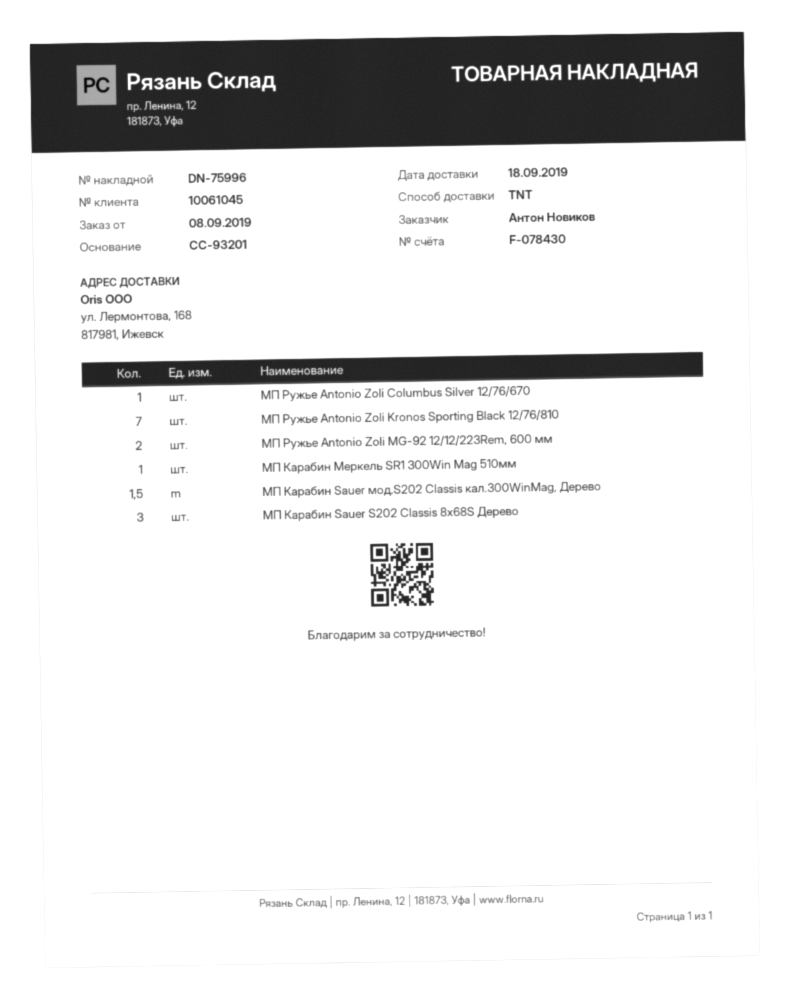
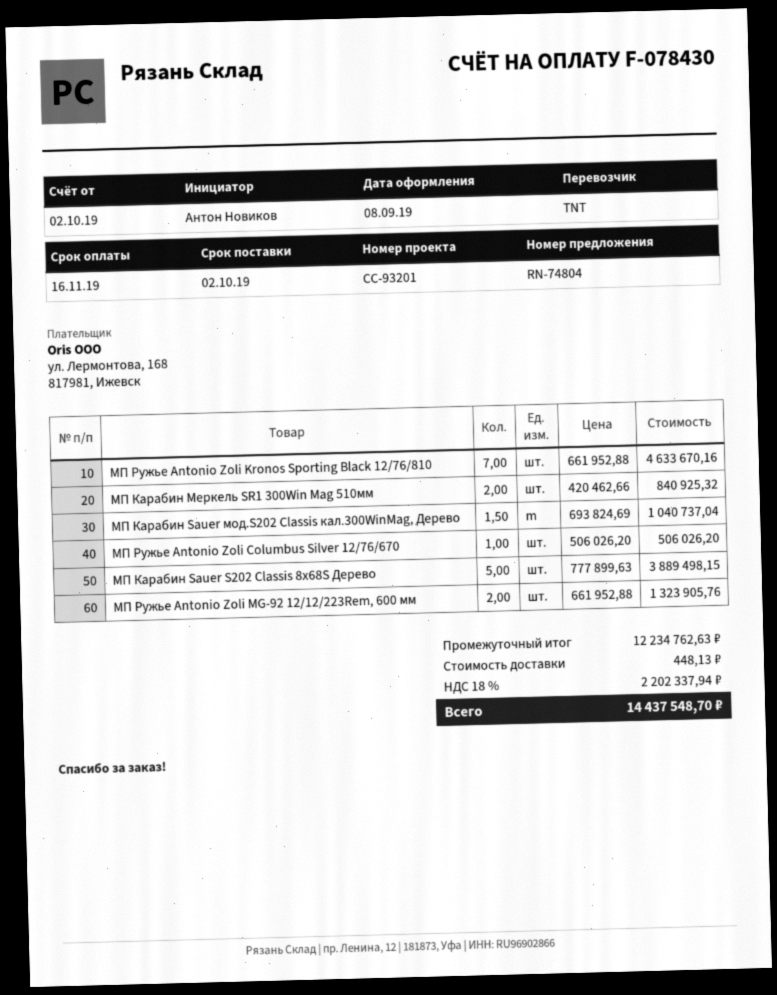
delivery date: 2019-09-18 -> 2019-10-02
МП Карабин Меркель SR1 300Win Mag 510мм: 1 -> 2
МП Карабин Sauer S202 Classis 8x68S Дерево: 3 -> 5

